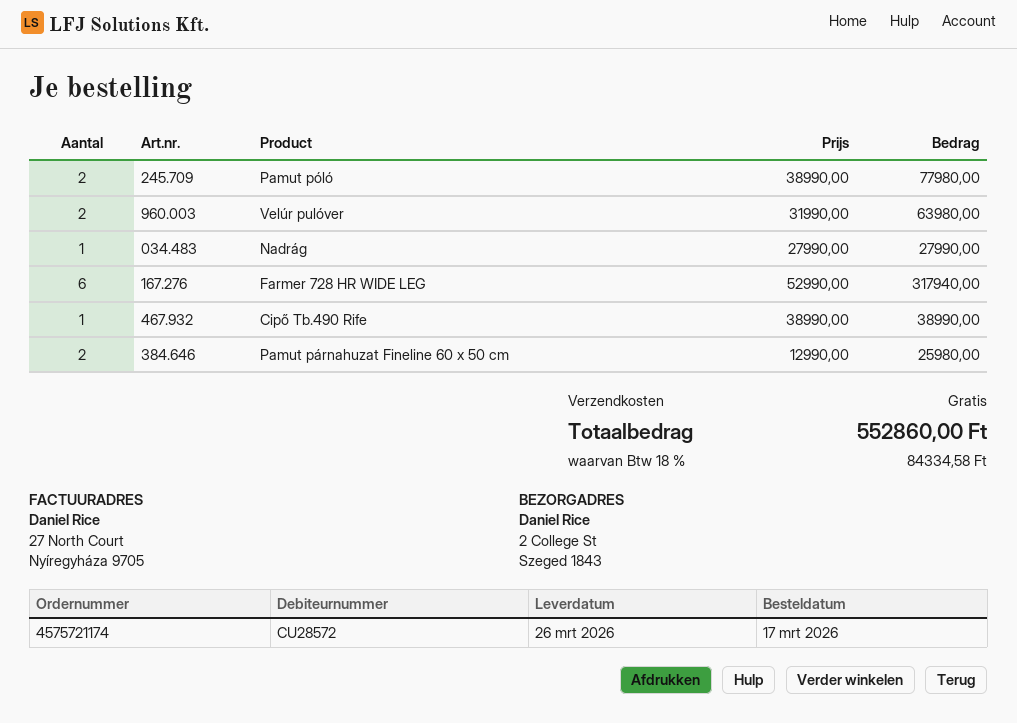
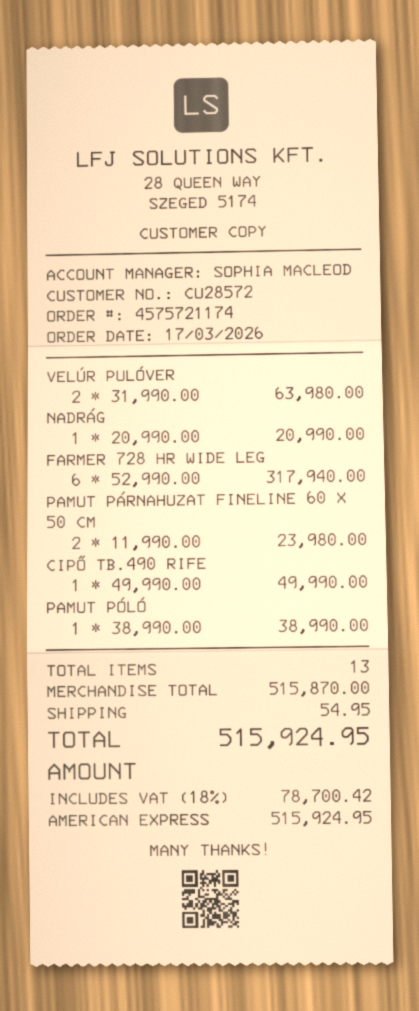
Pamut póló: 2 x 38990.00 = 77980.00 -> 1 x 38990.00 = 38990.00
Nadrág: 1 x 27990.00 = 27990.00 -> 1 x 20990.00 = 20990.00
Cipő Tb.490 Rife: 1 x 38990.00 = 38990.00 -> 1 x 49990.00 = 49990.00
Pamut párnahuzat Fineline 60 x 50 cm: 2 x 12990.00 = 25980.00 -> 2 x 11990.00 = 23980.00
shipping: 0.00 -> 54.95
tax: 18% = 84334.58 -> 18% = 78700.42
total: 552860.00 -> 515924.95

